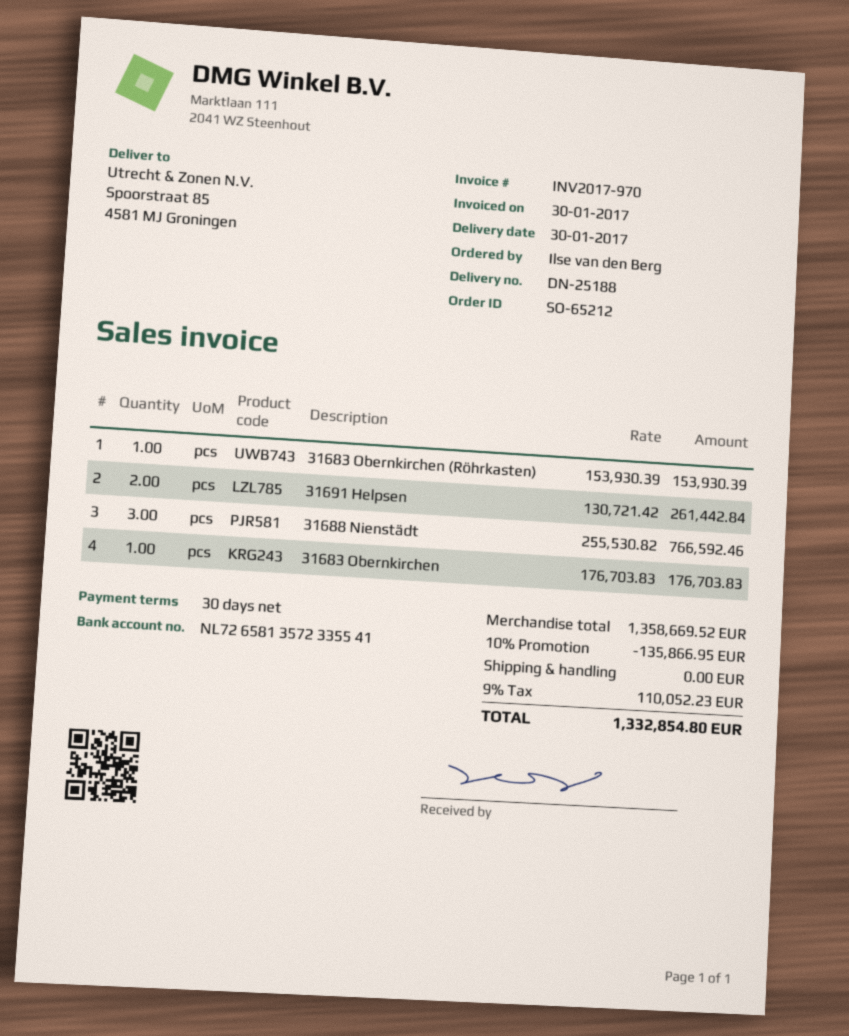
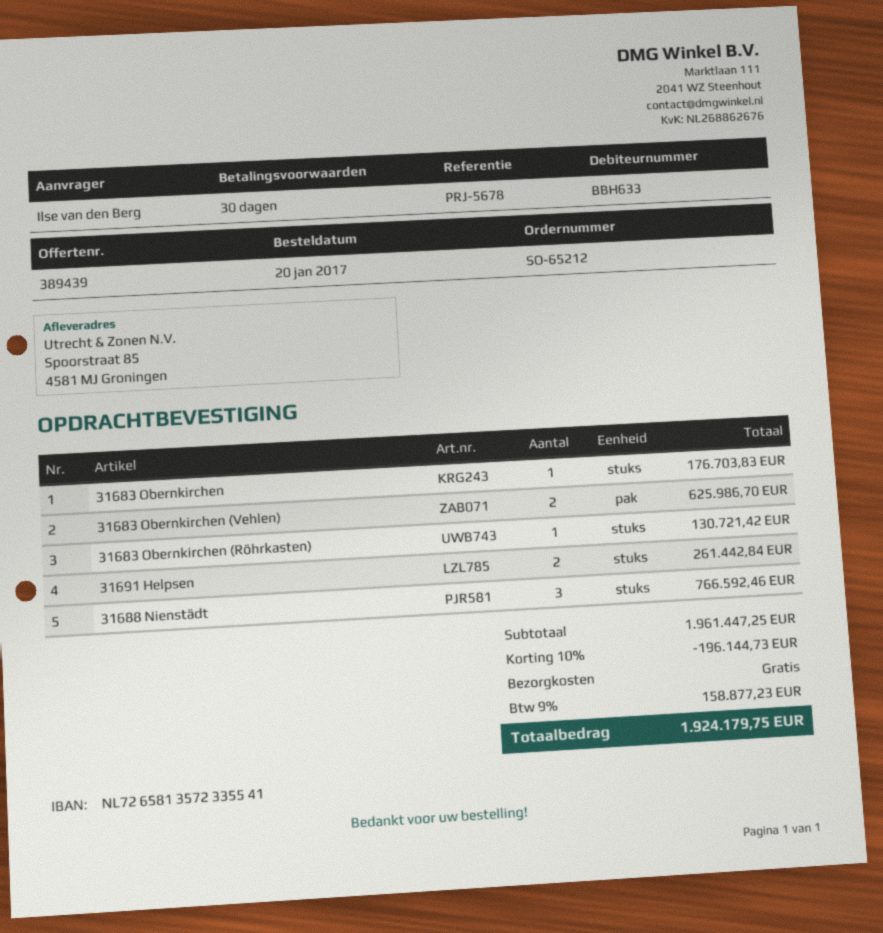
31683 Obernkirchen (Röhrkasten): 1 for 153930.39 -> 1 for 130721.42
31683 Obernkirchen (Vehlen): none -> 2 for 625986.70
subtotal: 1358669.52 -> 1961447.25
discount: 10% = 135866.95 -> 10% = 196144.73
tax: 9% = 110052.23 -> 9% = 158877.23
total: 1332854.80 -> 1924179.75

